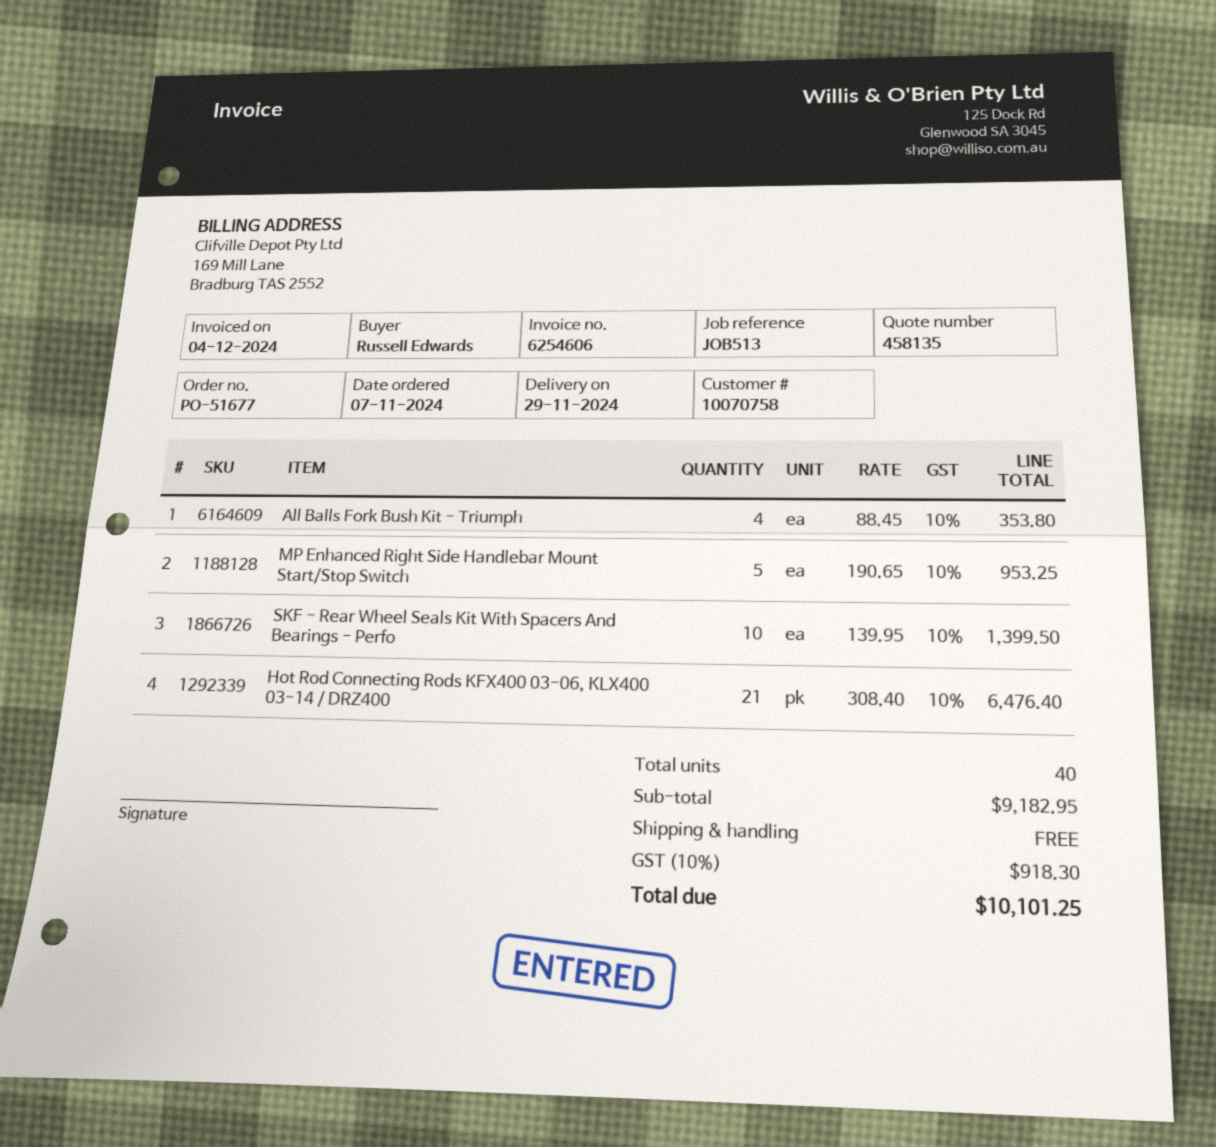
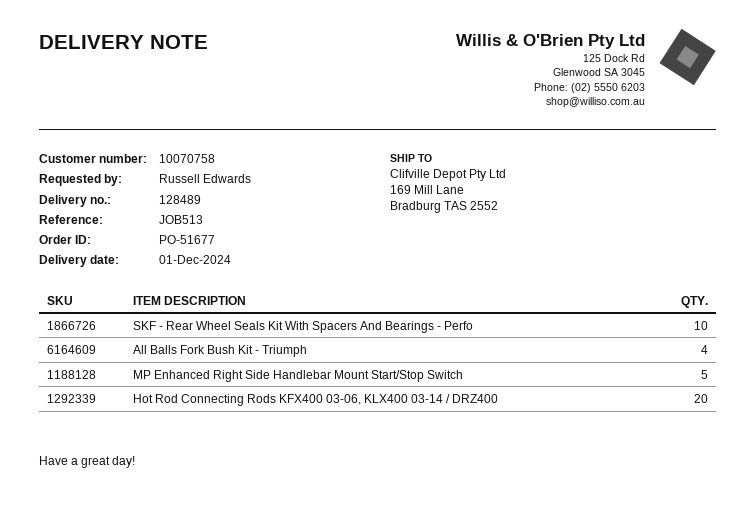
delivery date: 2024-11-29 -> 2024-12-01
Hot Rod Connecting Rods KFX400 03-06, KLX400 03-14 / DRZ400: 21 -> 20

